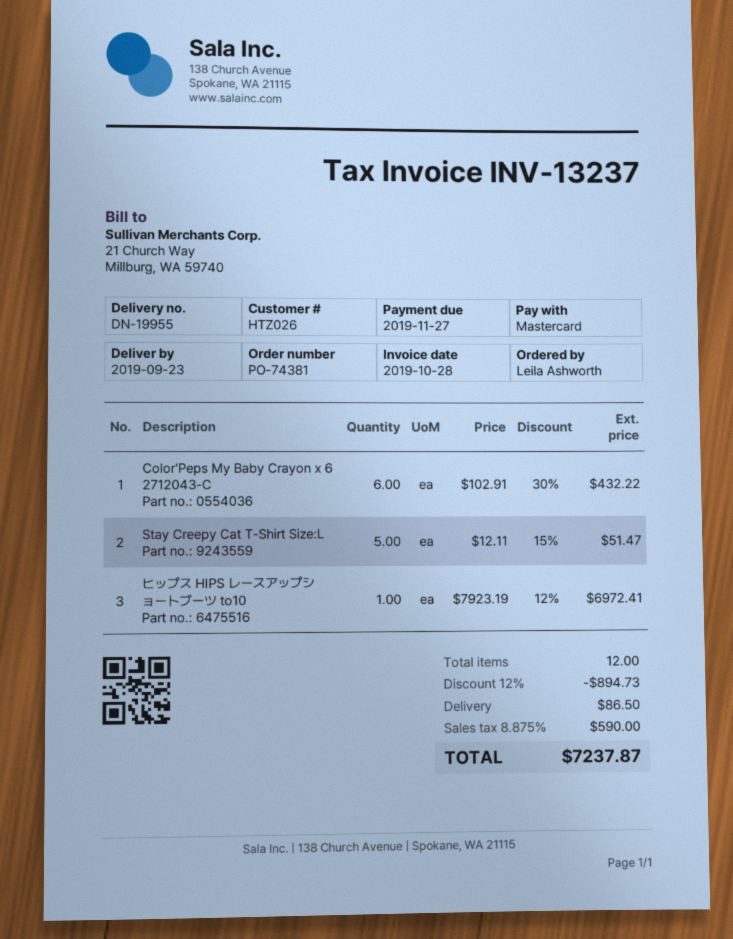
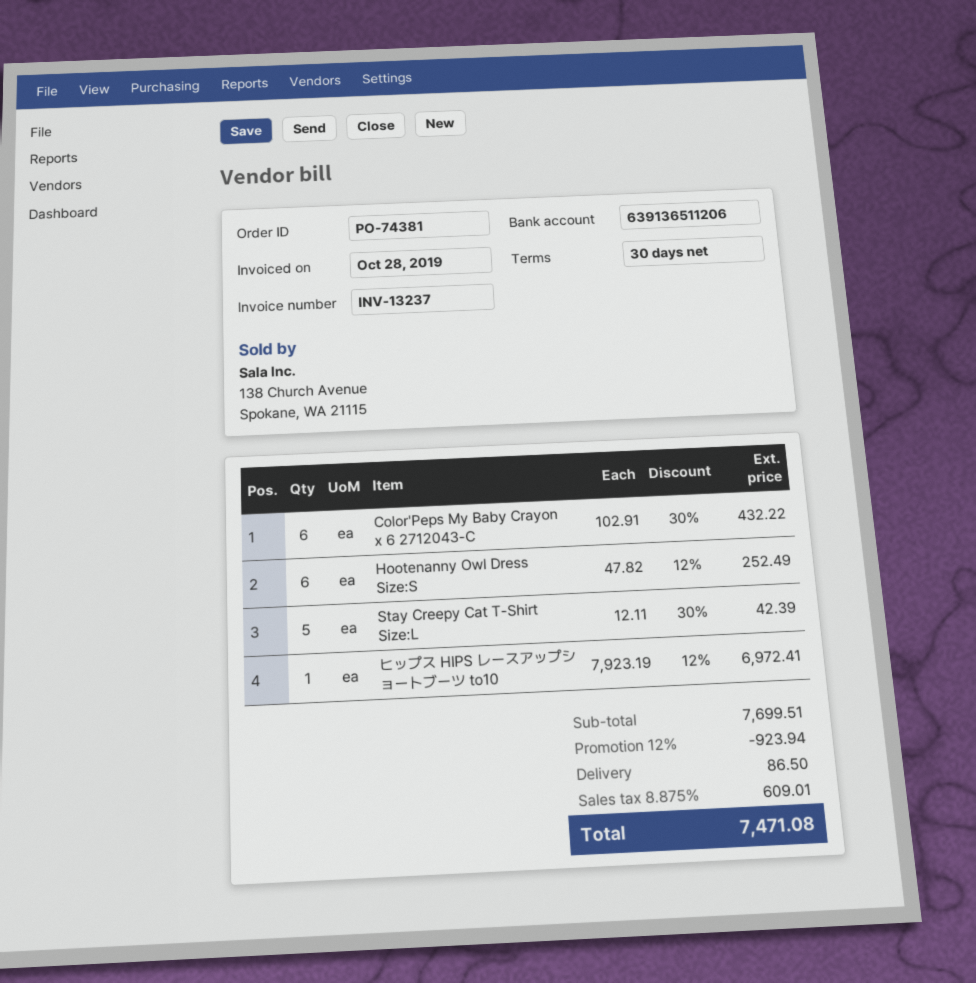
Stay Creepy Cat T-Shirt Size:L: 5 x 12.11 - 15% = 51.47 -> 5 x 12.11 - 30% = 42.39
Hootenanny Owl Dress Size:S: none -> 6 x 47.82 - 12% = 252.49
discount: 12% = 894.73 -> 12% = 923.94
tax: 8.875% = 590.00 -> 8.875% = 609.01
total: 7237.87 -> 7471.08

